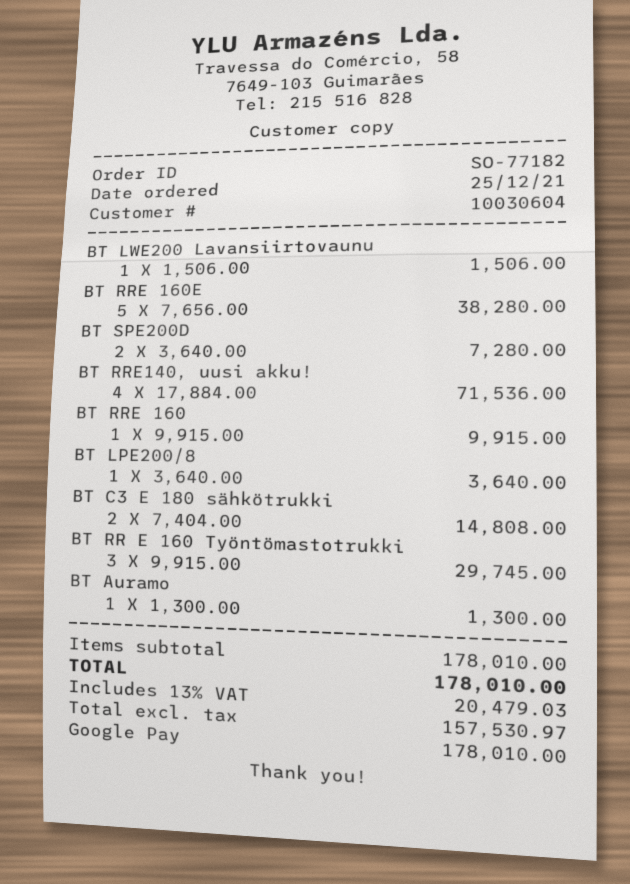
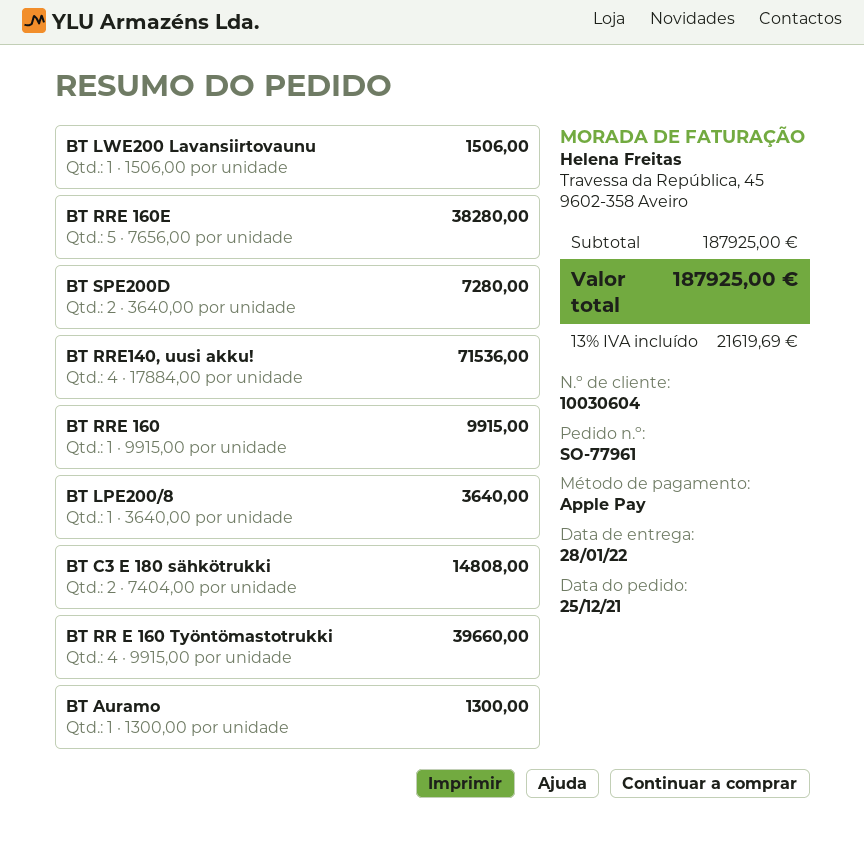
order number: SO-77182 -> SO-77961
payment method: Google Pay -> Apple Pay
BT RR E 160 Työntömastotrukki: 3 x 9915.00 = 29745.00 -> 4 x 9915.00 = 39660.00
subtotal: 178010.00 -> 187925.00
tax: 13% = 20479.03 -> 13% = 21619.69
total: 178010.00 -> 187925.00

